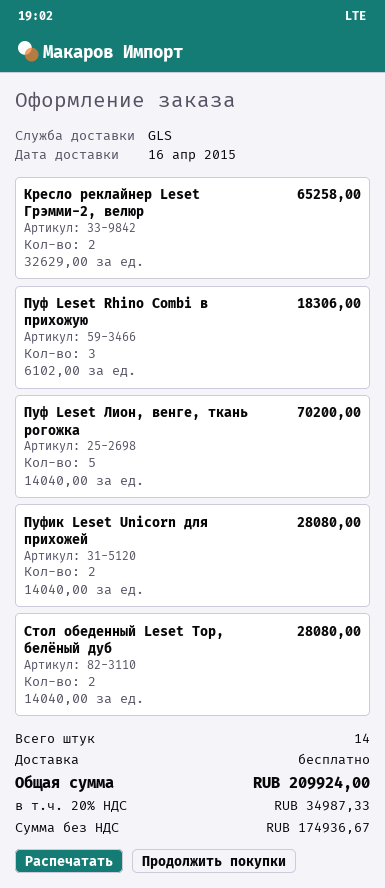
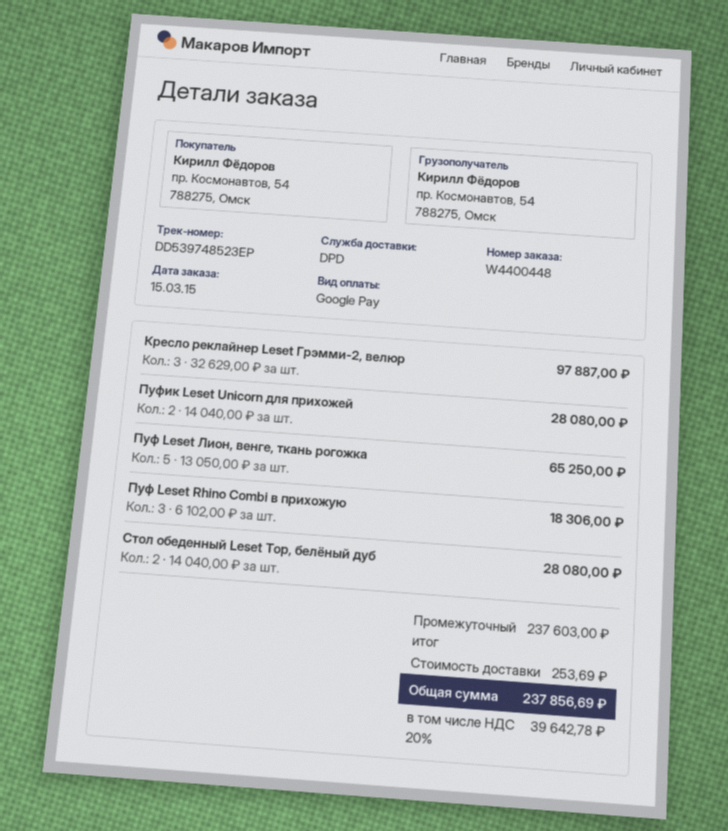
shipping method: GLS -> DPD
Кресло реклайнер Leset Грэмми-2, велюр: 2 x 32629.00 = 65258.00 -> 3 x 32629.00 = 97887.00
Пуф Leset Лион, венге, ткань рогожка: 5 x 14040.00 = 70200.00 -> 5 x 13050.00 = 65250.00
shipping: 0.00 -> 253.69
tax: 20% = 34987.33 -> 20% = 39642.78
total: 209924.00 -> 237856.69

